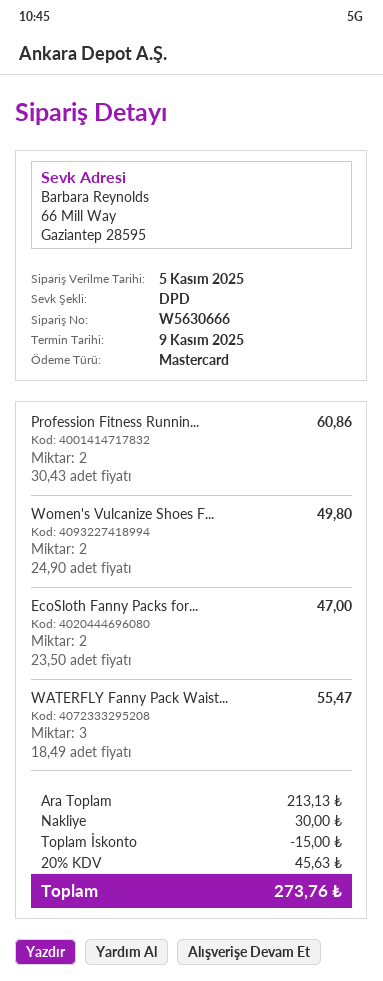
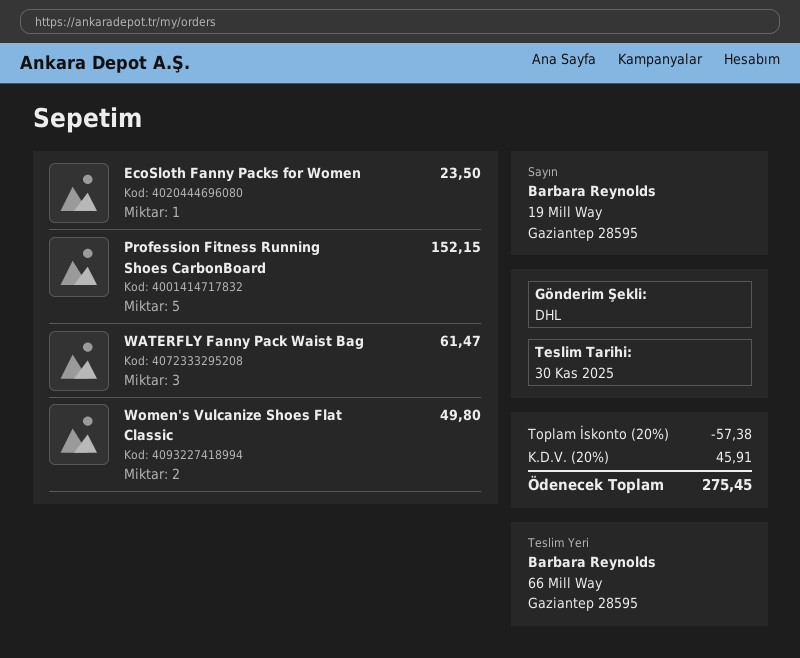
delivery date: 2025-11-09 -> 2025-11-30
shipping method: DPD -> DHL
Profession Fitness Runnin...: 2 for 60.86 -> 5 for 152.15
EcoSloth Fanny Packs for...: 2 for 47.00 -> 1 for 23.50
WATERFLY Fanny Pack Waist...: 3 for 55.47 -> 3 for 61.47
discount: 15.00 -> 57.38
shipping: 30.00 -> none
tax: 20% = 45.63 -> 20% = 45.91
total: 273.76 -> 275.45

